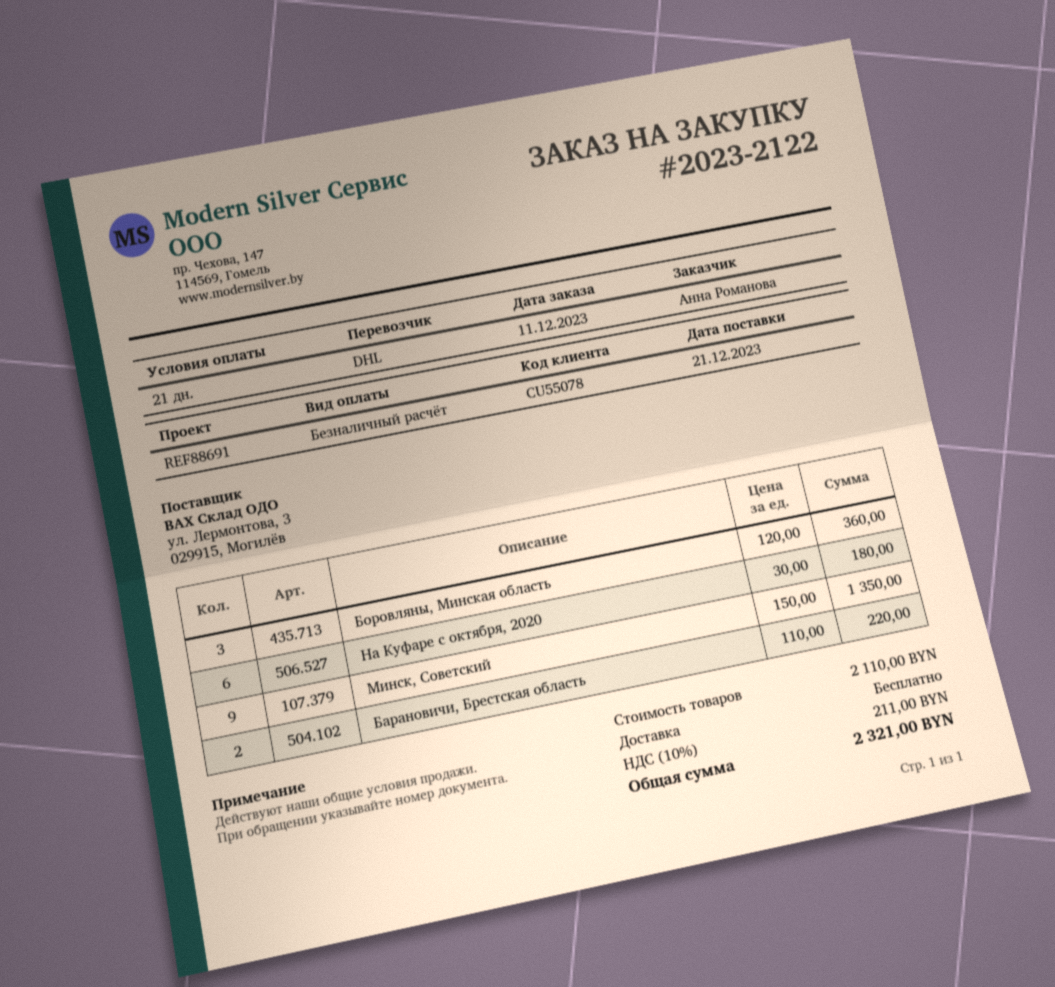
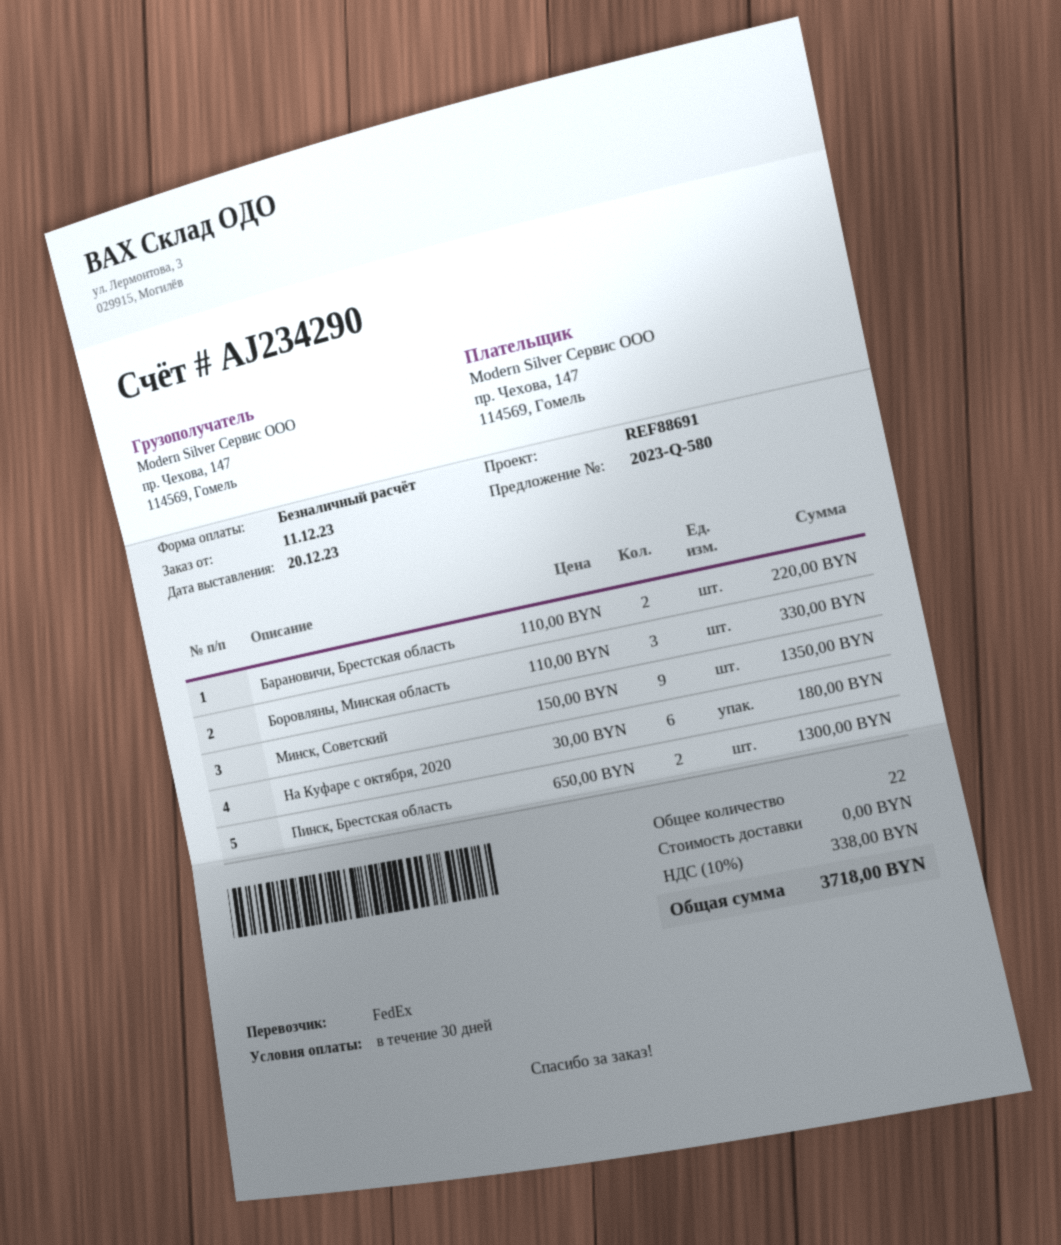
payment terms: 21 days -> 30 days
shipping method: DHL -> FedEx
Боровляны, Минская область: 3 x 120.00 = 360.00 -> 3 x 110.00 = 330.00
Пинск, Брестская область: none -> 2 x 650.00 = 1300.00
tax: 10% = 211.00 -> 10% = 338.00
total: 2321.00 -> 3718.00

